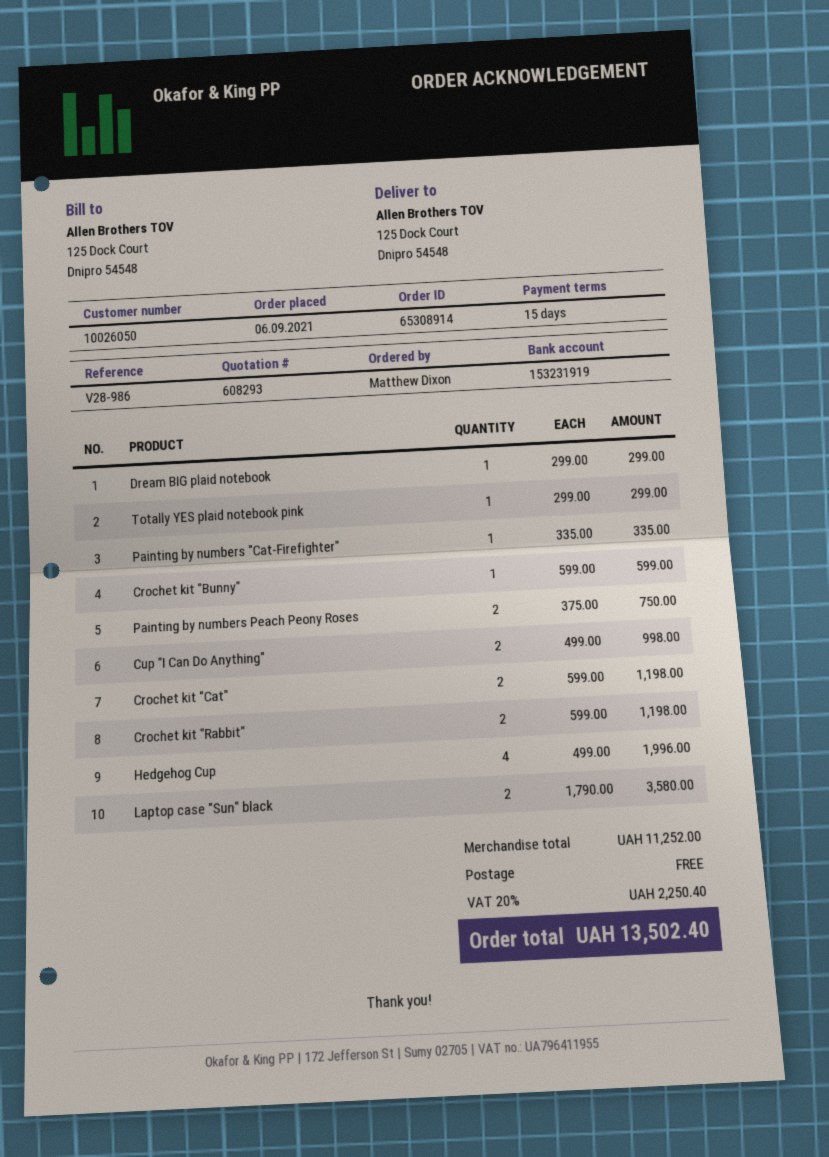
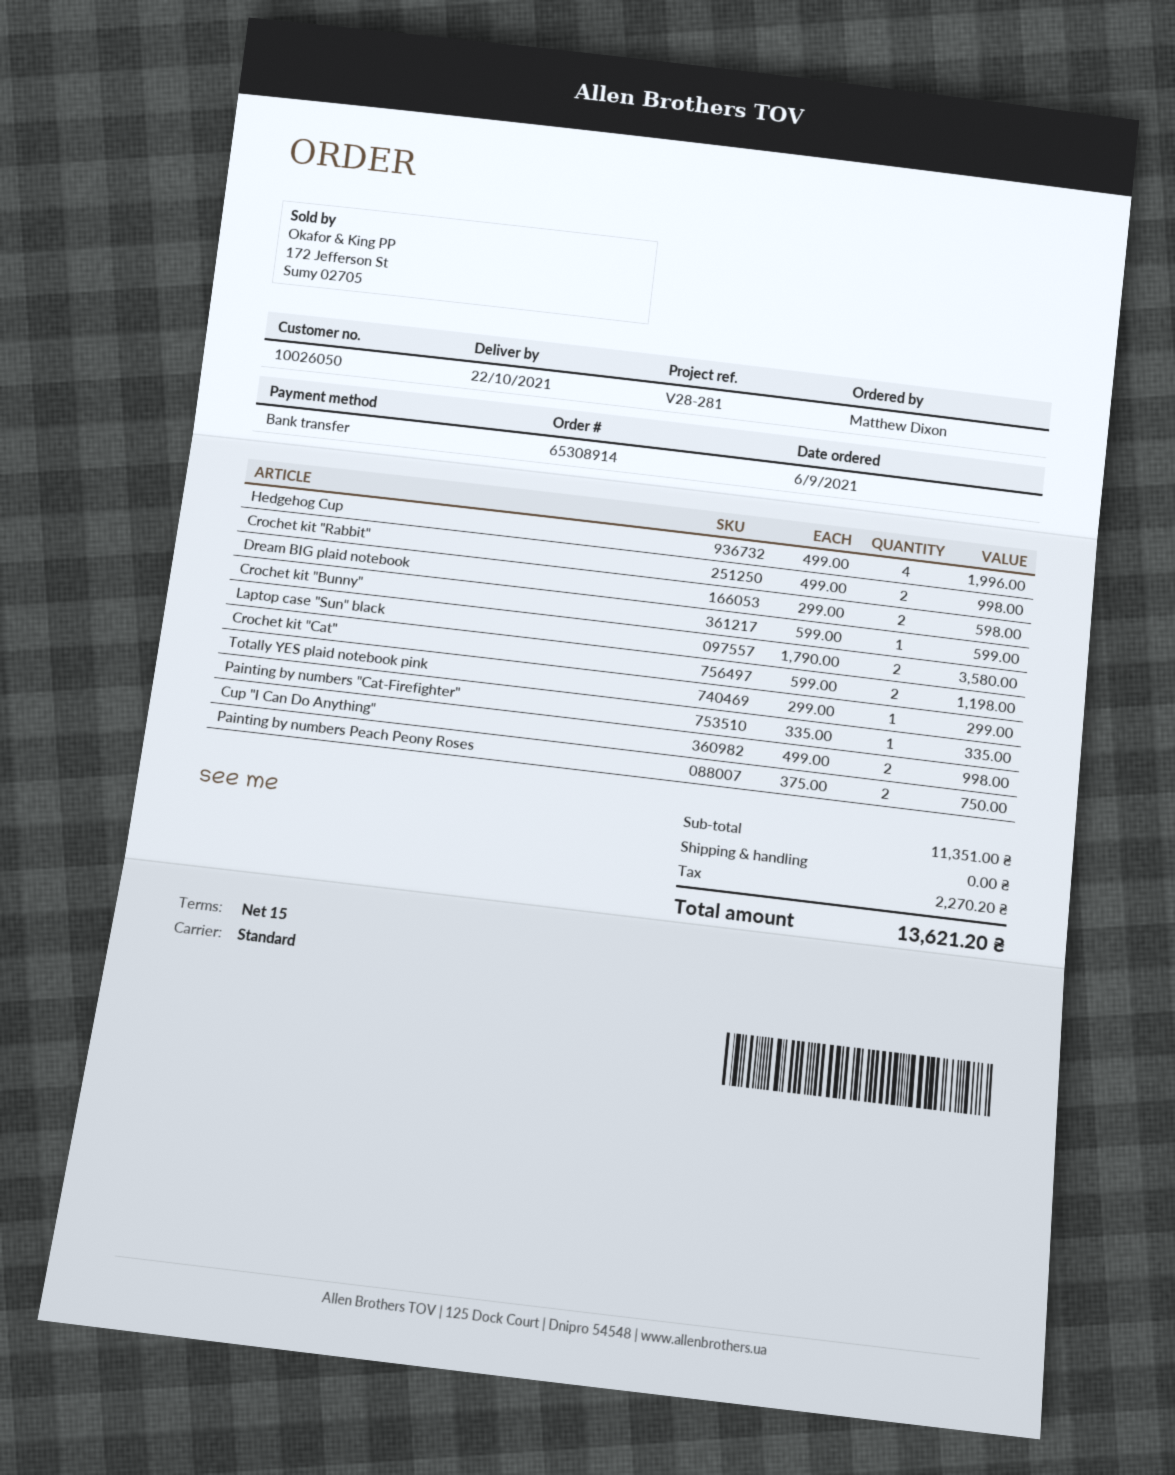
reference: V28-986 -> V28-281
Dream BIG plaid notebook: 1 x 299.00 = 299.00 -> 2 x 299.00 = 598.00
Crochet kit "Rabbit": 2 x 599.00 = 1198.00 -> 2 x 499.00 = 998.00
subtotal: 11252.00 -> 11351.00
tax: 2250.40 -> 2270.20
total: 13502.40 -> 13621.20

